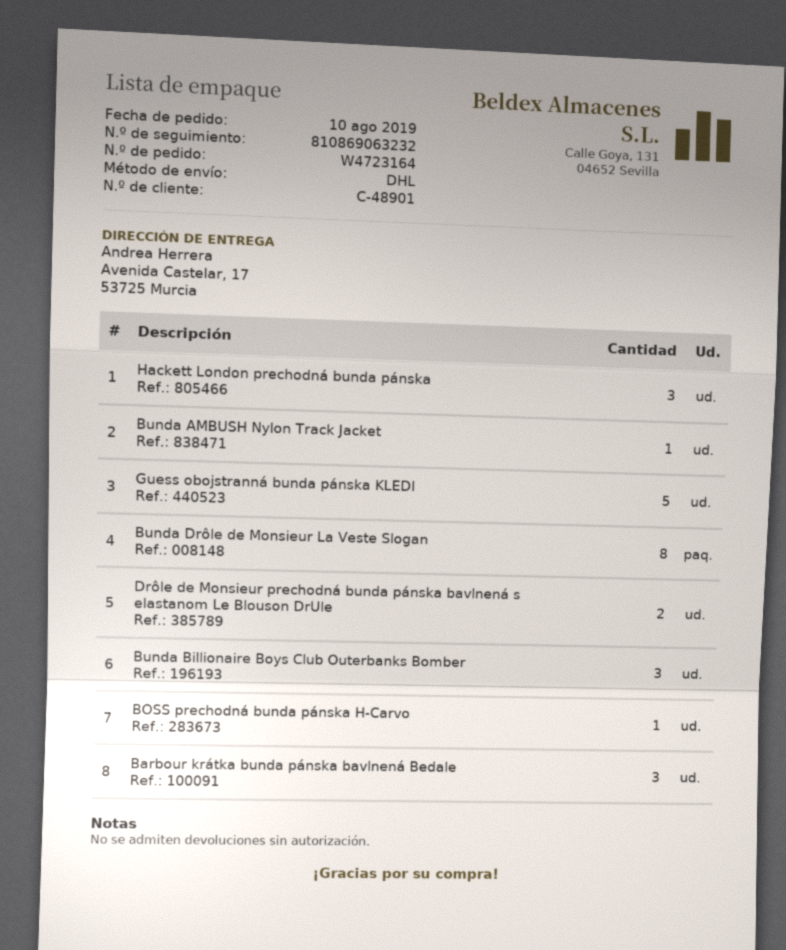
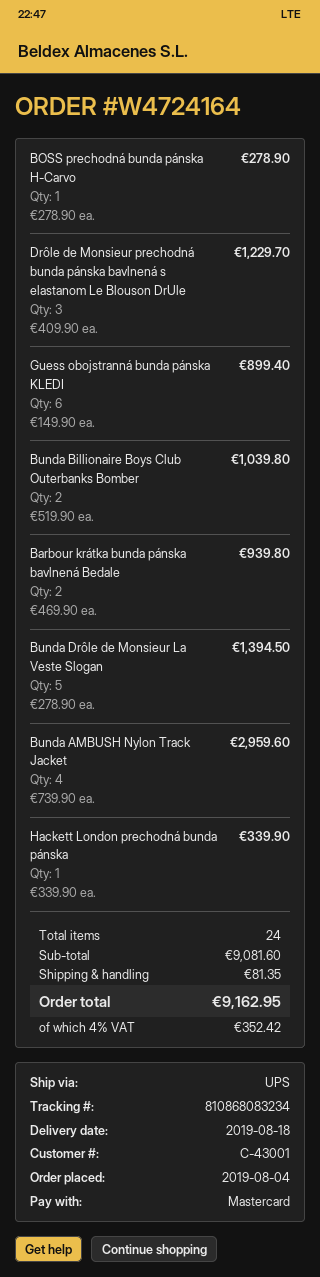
order number: W4723164 -> W4724164
order date: 2019-08-10 -> 2019-08-04
customer number: C-48901 -> C-43001
shipping method: DHL -> UPS
tracking number: 810869063232 -> 810868083234
Hackett London prechodná bunda pánska: 3 -> 1
Bunda AMBUSH Nylon Track Jacket: 1 -> 4
Guess obojstranná bunda pánska KLEDI: 5 -> 6
Bunda Drôle de Monsieur La Veste Slogan: 8 -> 5
Drôle de Monsieur prechodná bunda pánska bavlnená s elastanom Le Blouson DrUle: 2 -> 3
Bunda Billionaire Boys Club Outerbanks Bomber: 3 -> 2
Barbour krátka bunda pánska bavlnená Bedale: 3 -> 2

